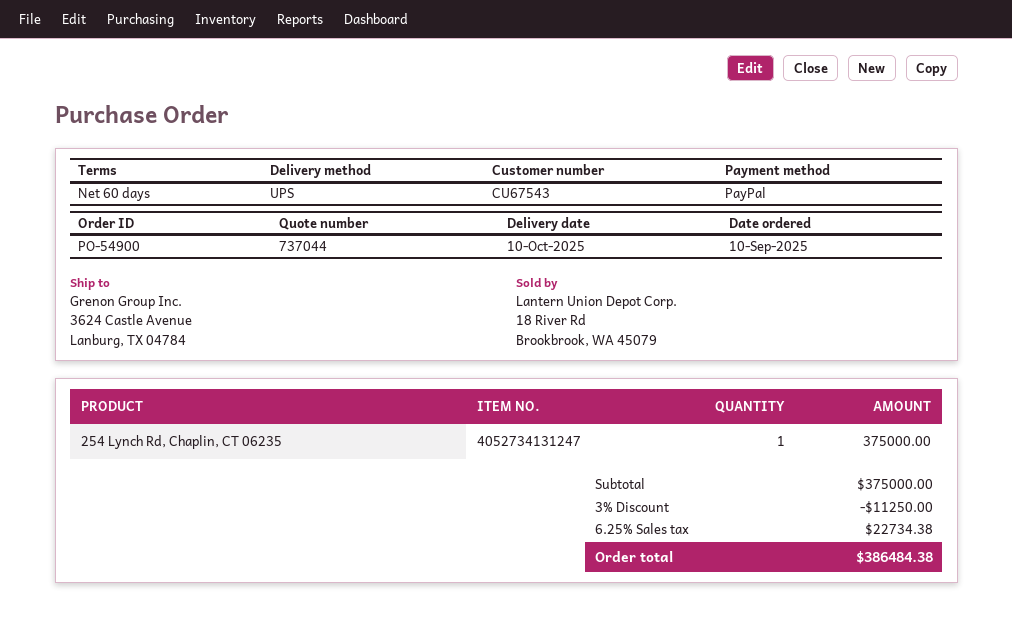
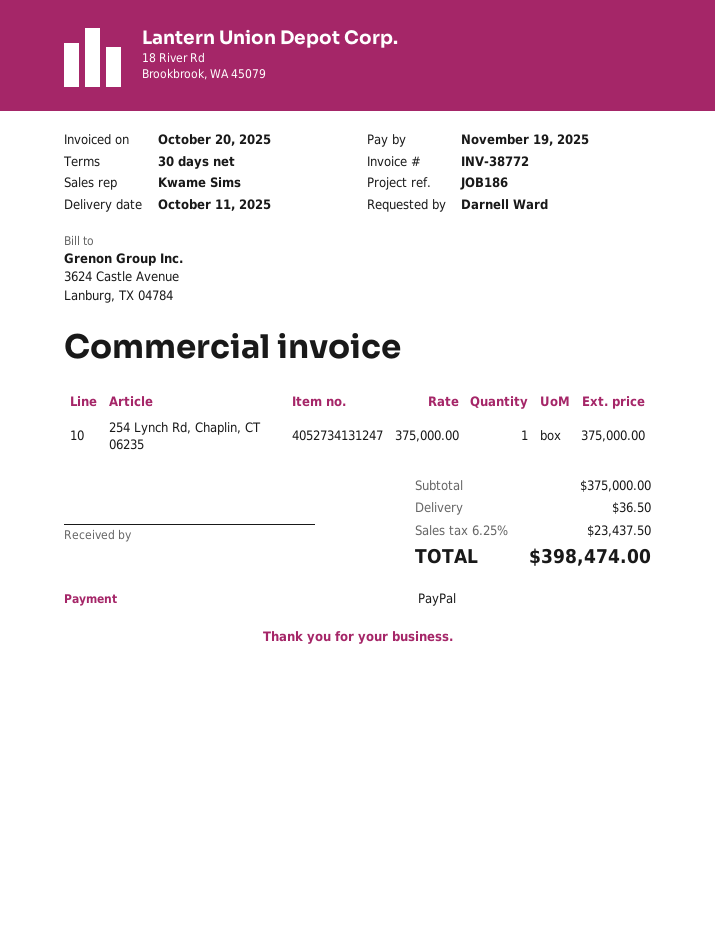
delivery date: 2025-10-10 -> 2025-10-11
payment terms: 60 days -> 30 days
discount: 3% = 11250.00 -> none
shipping: none -> 36.50
tax: 6.25% = 22734.38 -> 6.25% = 23437.50
total: 386484.38 -> 398474.00

